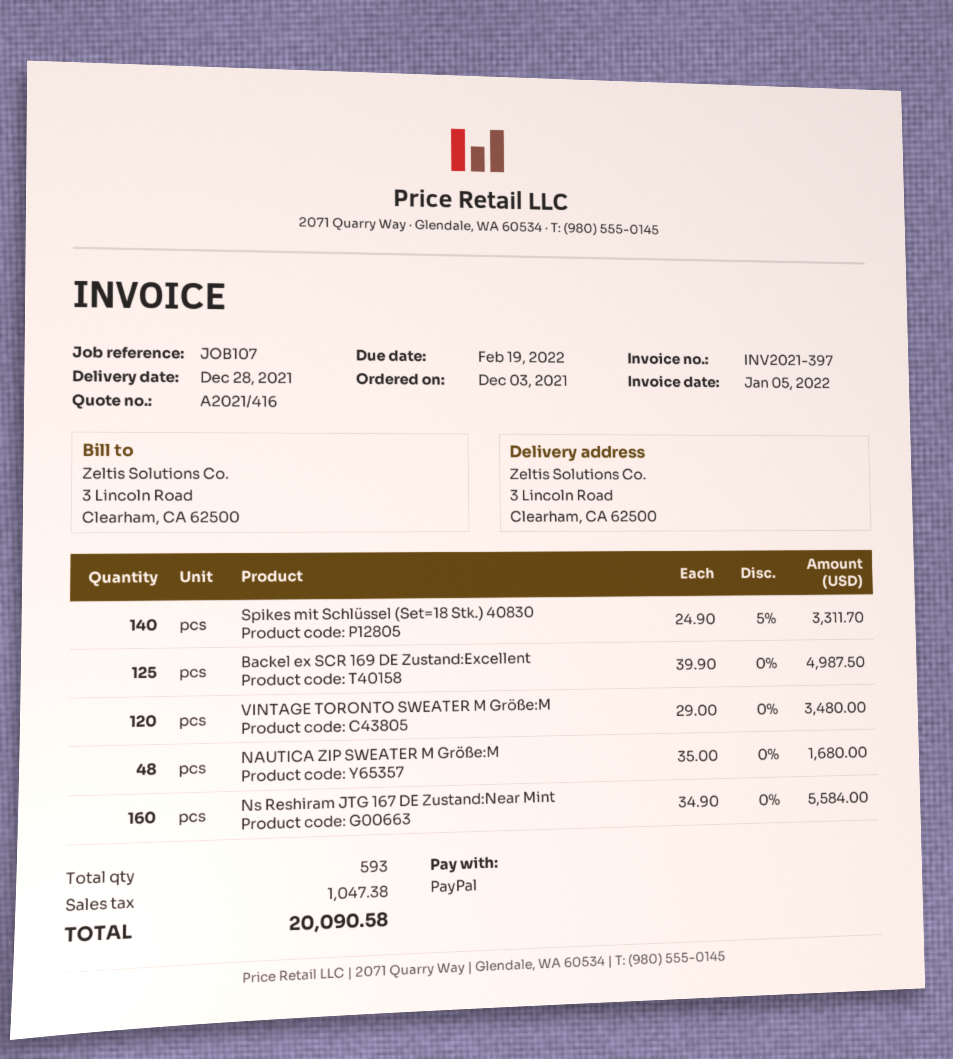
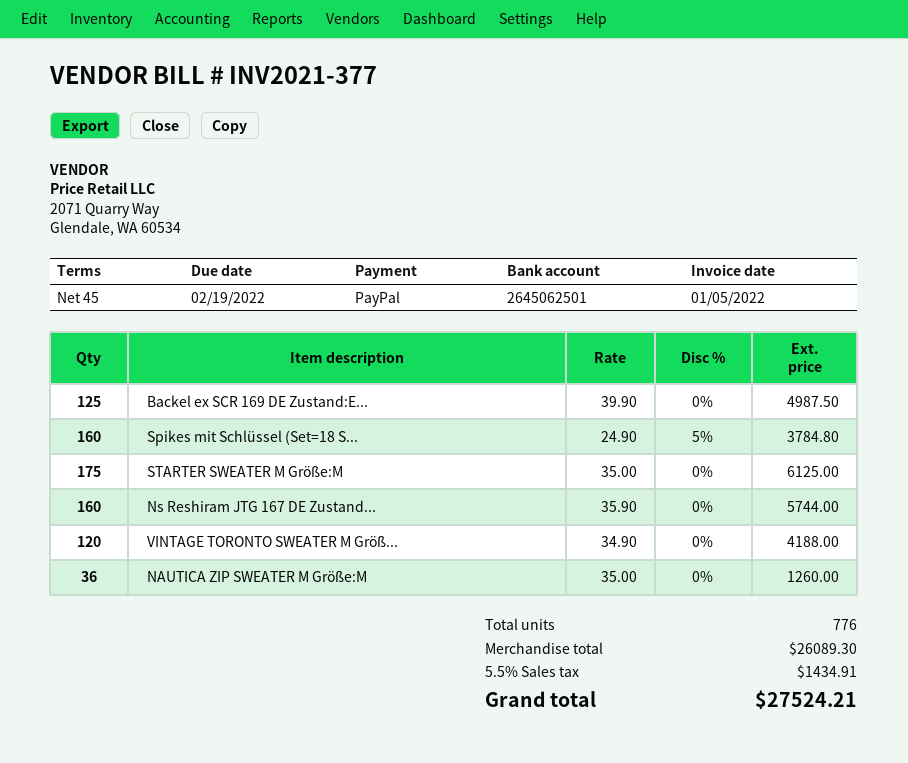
invoice number: INV2021-397 -> INV2021-377
Spikes mit Schlüssel (Set=18 Stk.) 40830: 140 x 24.90 - 5% = 3311.70 -> 160 x 24.90 - 5% = 3784.80
VINTAGE TORONTO SWEATER M Größe:M: 120 x 29.00 = 3480.00 -> 120 x 34.90 = 4188.00
NAUTICA ZIP SWEATER M Größe:M: 48 x 35.00 = 1680.00 -> 36 x 35.00 = 1260.00
Ns Reshiram JTG 167 DE Zustand:Near Mint: 160 x 34.90 = 5584.00 -> 160 x 35.90 = 5744.00
STARTER SWEATER M Größe:M: none -> 175 x 35.00 = 6125.00
total quantity: 593 -> 776
tax: 1047.38 -> 1434.91
total: 20090.58 -> 27524.21

